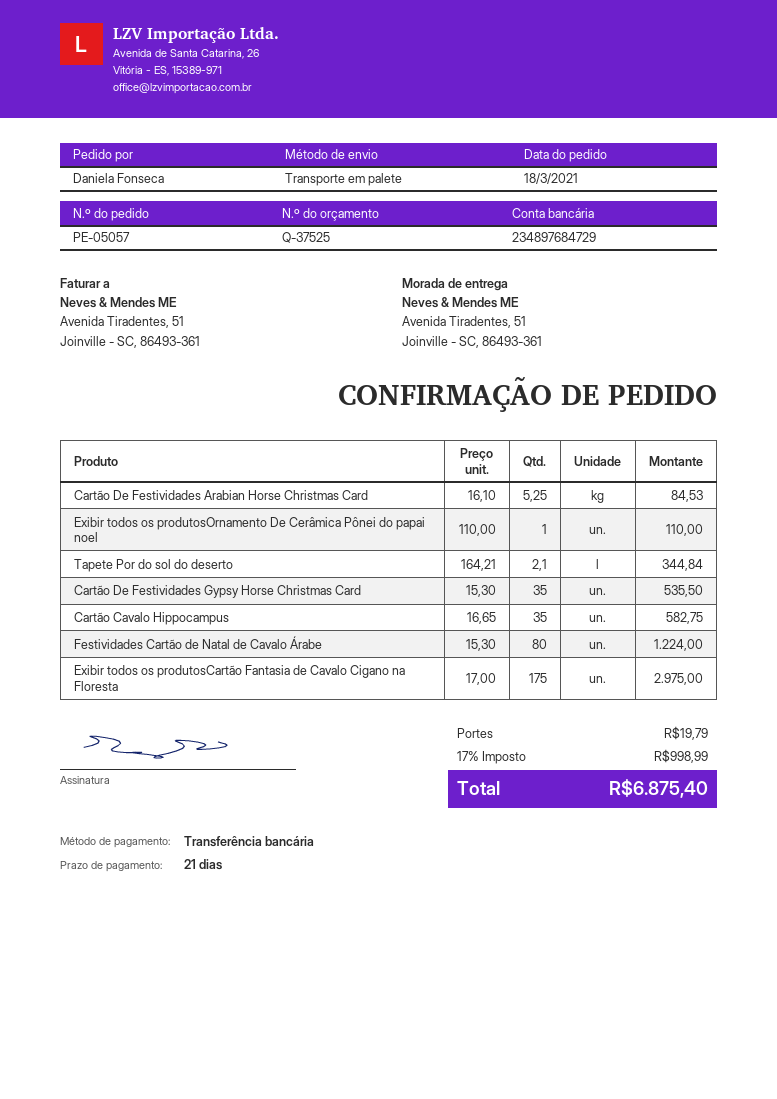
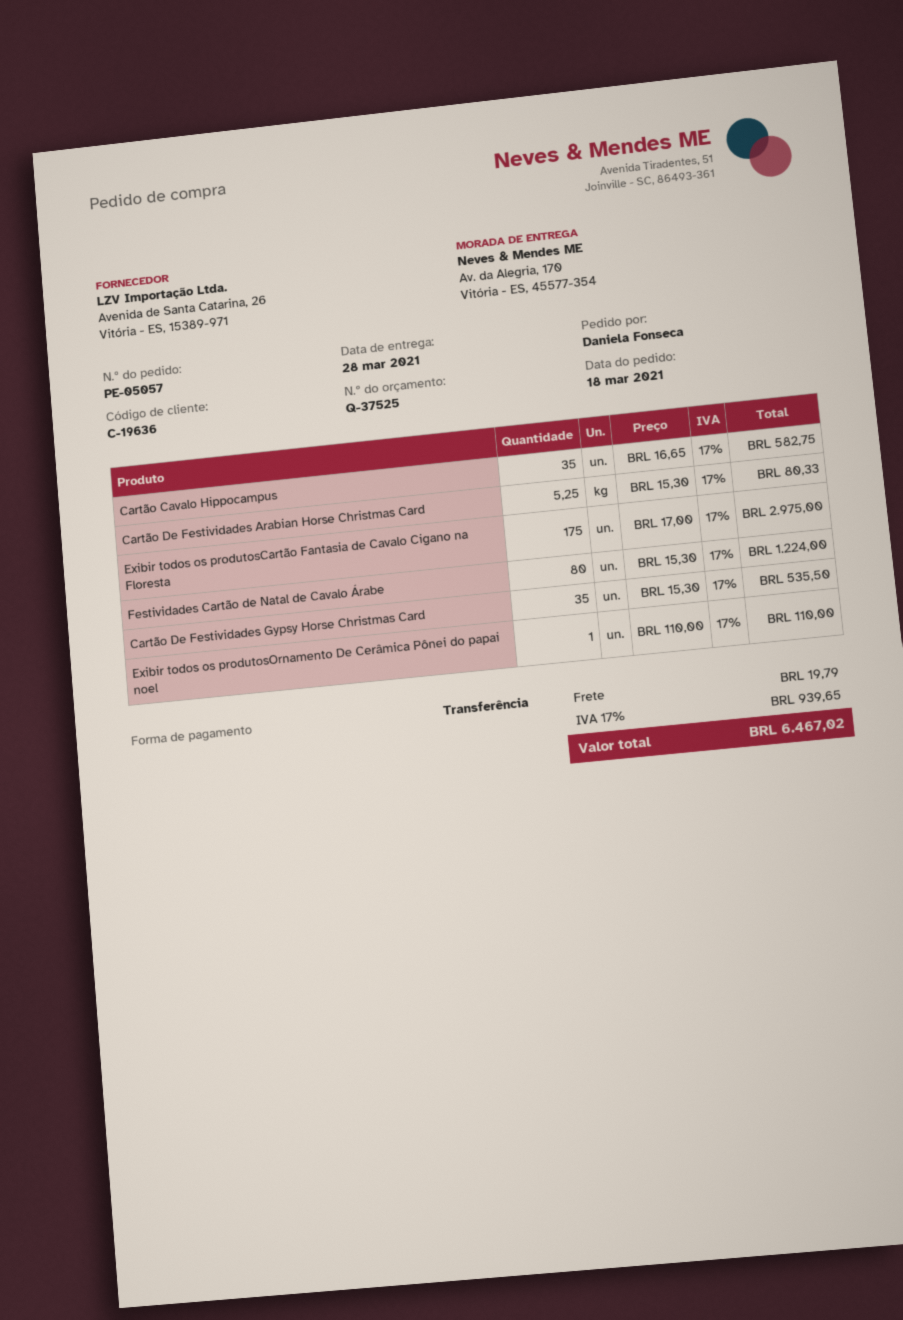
ship to: Avenida Tiradentes, 51, Joinville - SC, 86493-361 -> Av. da Alegria, 170, Vitória - ES, 45577-354
Cartão De Festividades Arabian Horse Christmas Card: 5.25 x 16.10 = 84.53 -> 5.25 x 15.30 = 80.33
Tapete Por do sol do deserto: 2.1 x 164.21 = 344.84 -> none
tax: 17% = 998.99 -> 17% = 939.65
total: 6875.40 -> 6467.02

